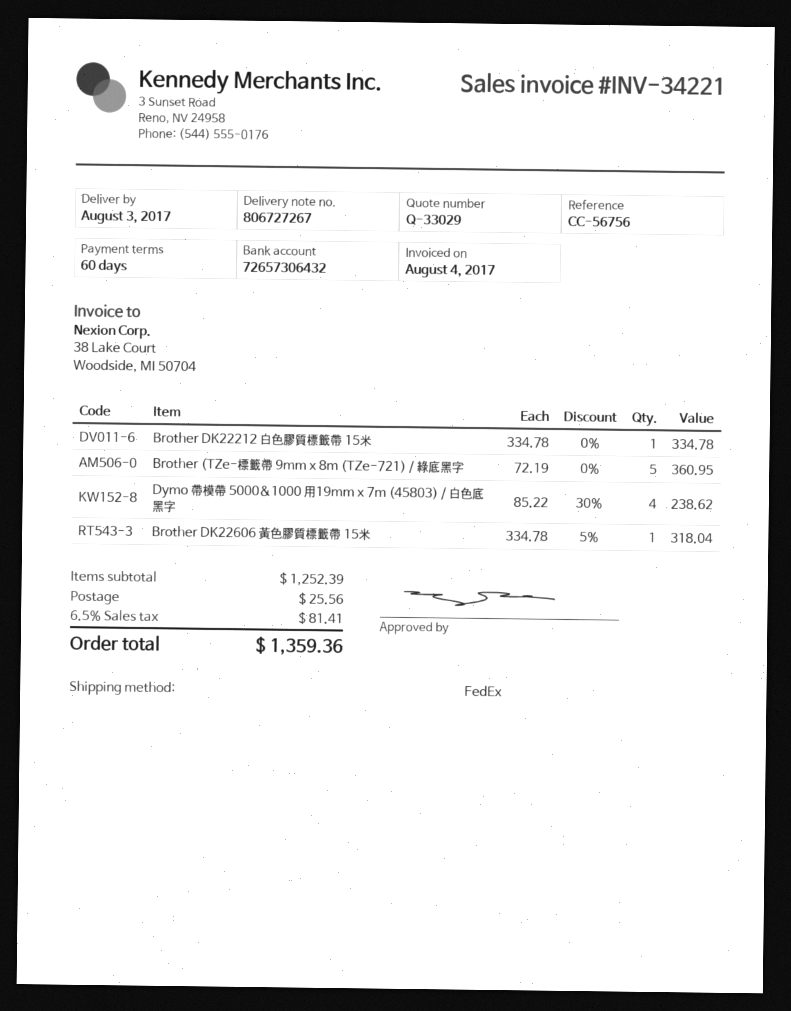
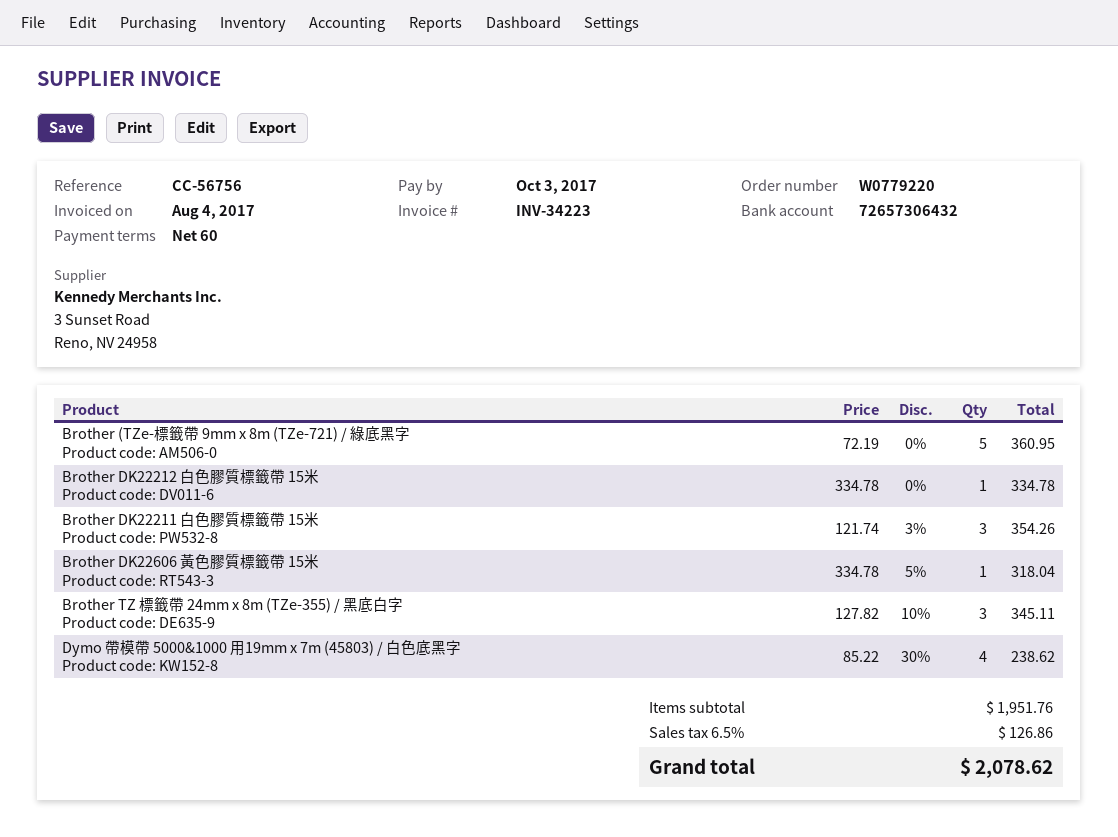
invoice number: INV-34221 -> INV-34223
Brother DK22211 白色膠質標籤帶 15米: none -> 3 x 121.74 - 3% = 354.26
Brother TZ 標籤帶 24mm x 8m (TZe-355) / 黑底白字: none -> 3 x 127.82 - 10% = 345.11
subtotal: 1252.39 -> 1951.76
shipping: 25.56 -> none
tax: 6.5% = 81.41 -> 6.5% = 126.86
total: 1359.36 -> 2078.62

